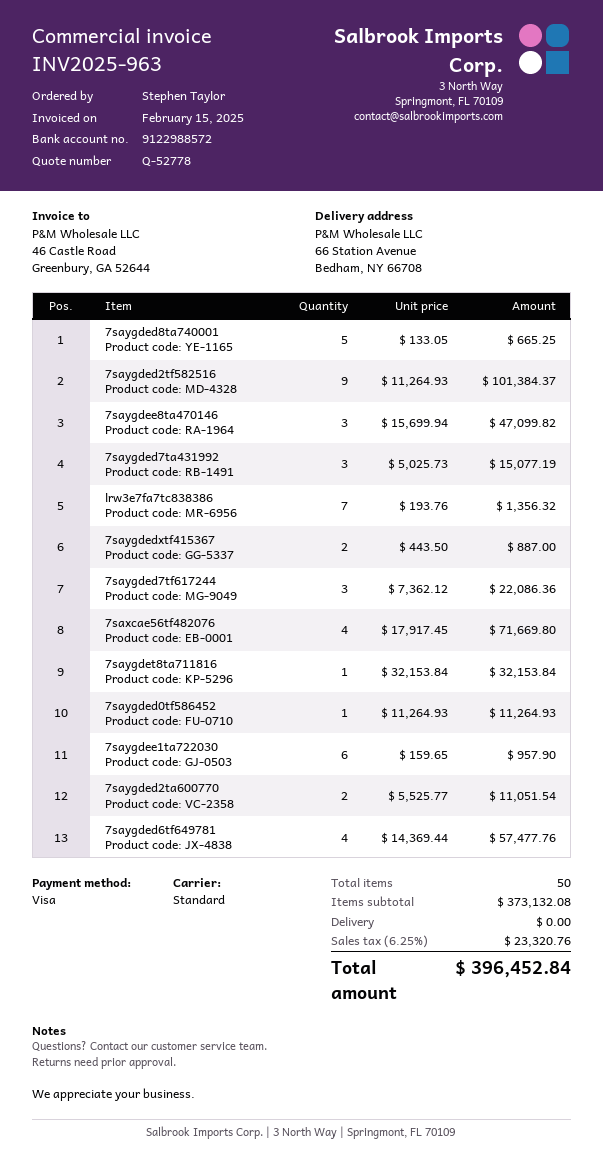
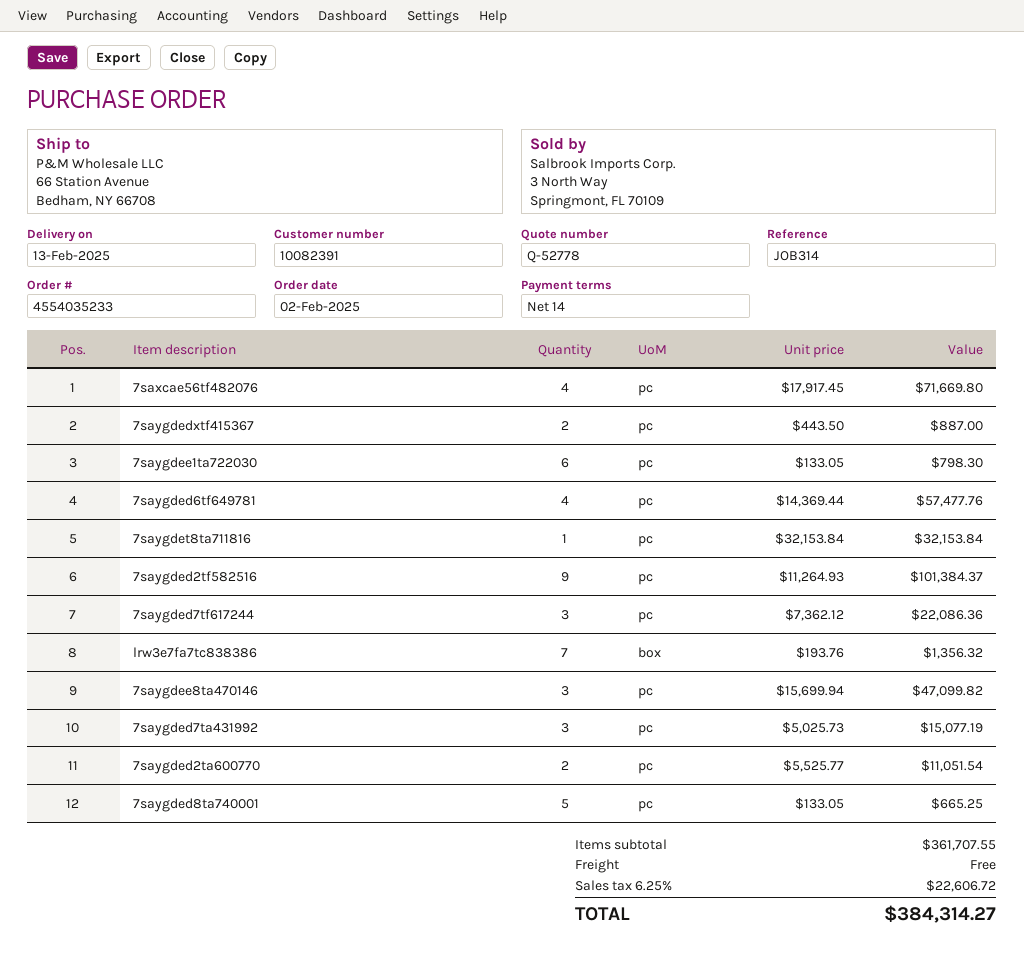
7saygded0tf586452: 1 x 11264.93 = 11264.93 -> none
7saygdee1ta722030: 6 x 159.65 = 957.90 -> 6 x 133.05 = 798.30
subtotal: 373132.08 -> 361707.55
tax: 6.25% = 23320.76 -> 6.25% = 22606.72
total: 396452.84 -> 384314.27

